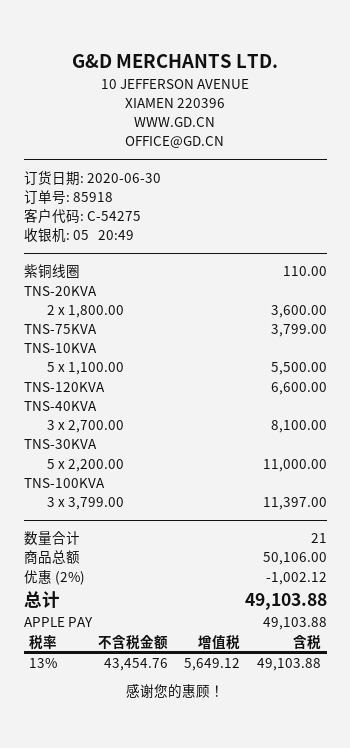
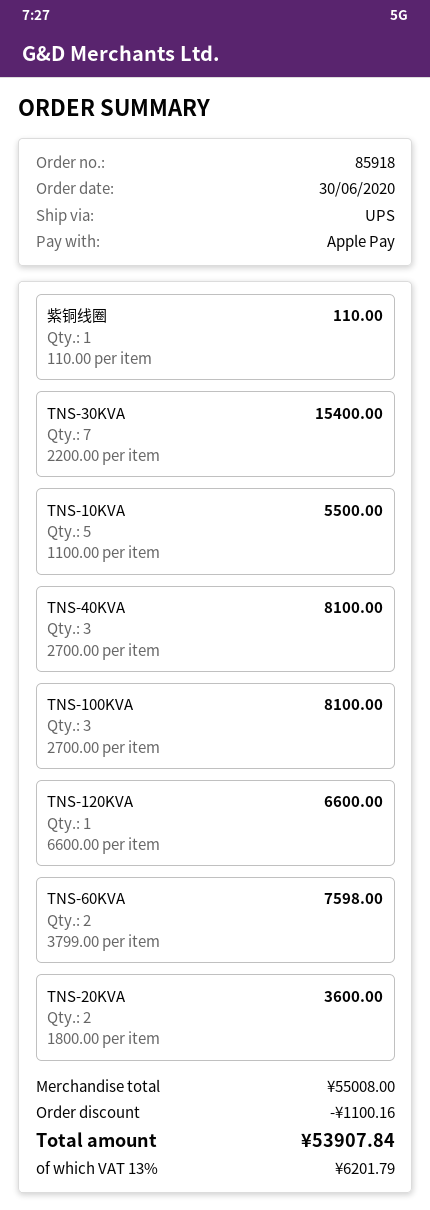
TNS-75KVA: 1 x 3799.00 = 3799.00 -> none
TNS-30KVA: 5 x 2200.00 = 11000.00 -> 7 x 2200.00 = 15400.00
TNS-100KVA: 3 x 3799.00 = 11397.00 -> 3 x 2700.00 = 8100.00
TNS-60KVA: none -> 2 x 3799.00 = 7598.00
subtotal: 50106.00 -> 55008.00
discount: 1002.12 -> 1100.16
tax: 13% = 5649.12 -> 13% = 6201.79
total: 49103.88 -> 53907.84

